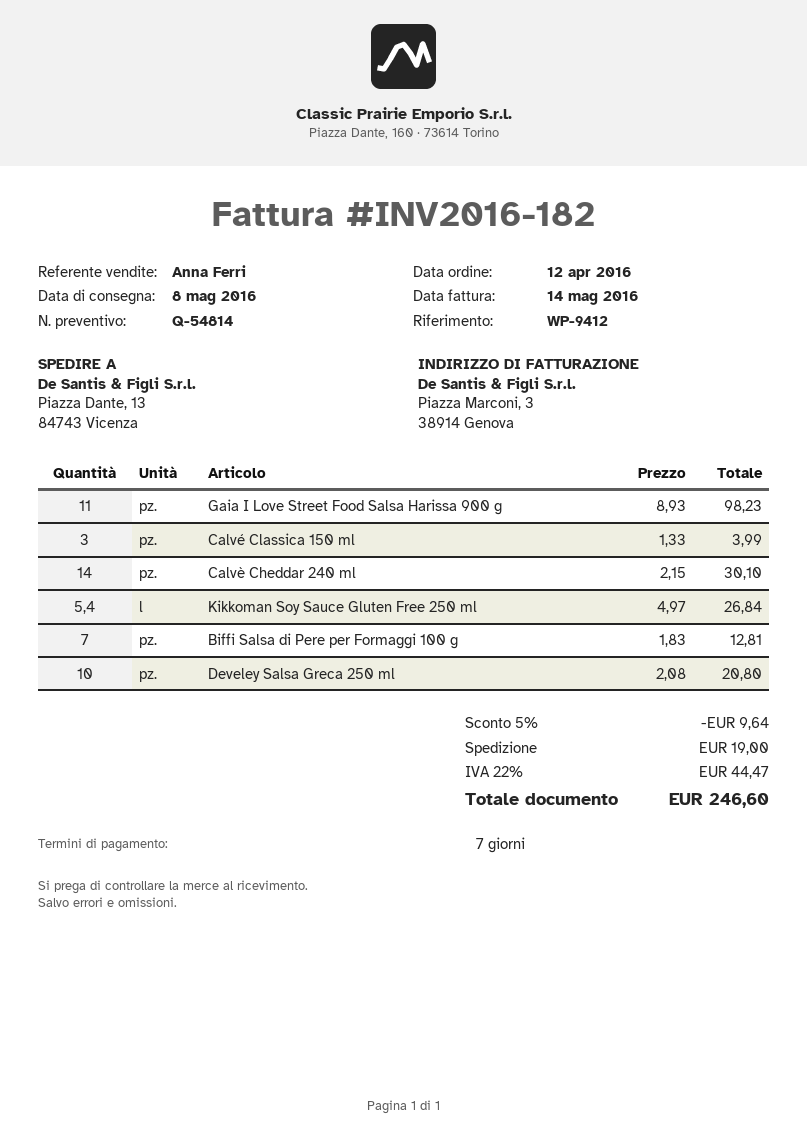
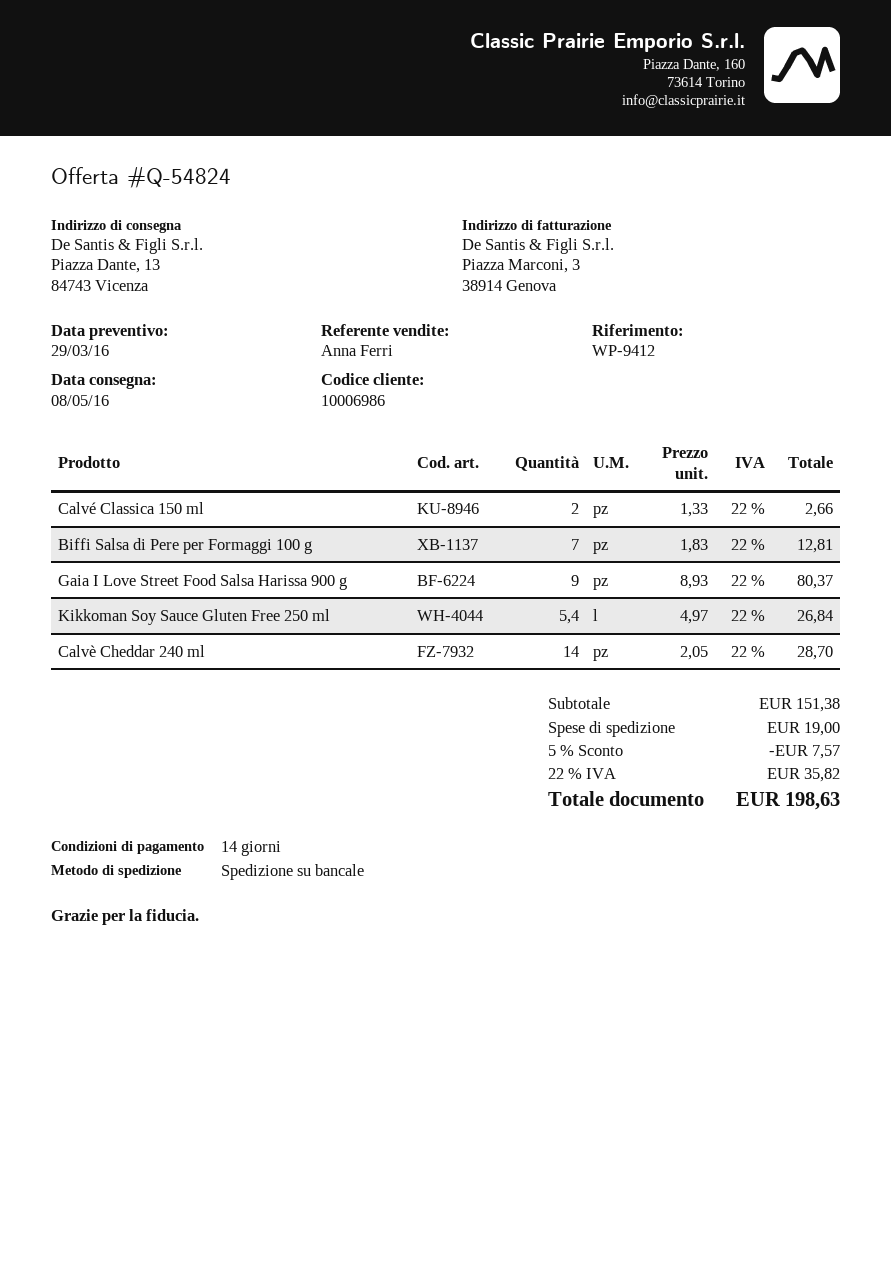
quote number: Q-54814 -> Q-54824
payment terms: 7 days -> 14 days
Gaia I Love Street Food Salsa Harissa 900 g: 11 x 8.93 = 98.23 -> 9 x 8.93 = 80.37
Calvé Classica 150 ml: 3 x 1.33 = 3.99 -> 2 x 1.33 = 2.66
Calvè Cheddar 240 ml: 14 x 2.15 = 30.10 -> 14 x 2.05 = 28.70
Develey Salsa Greca 250 ml: 10 x 2.08 = 20.80 -> none
discount: 5% = 9.64 -> 5% = 7.57
tax: 22% = 44.47 -> 22% = 35.82
total: 246.60 -> 198.63

